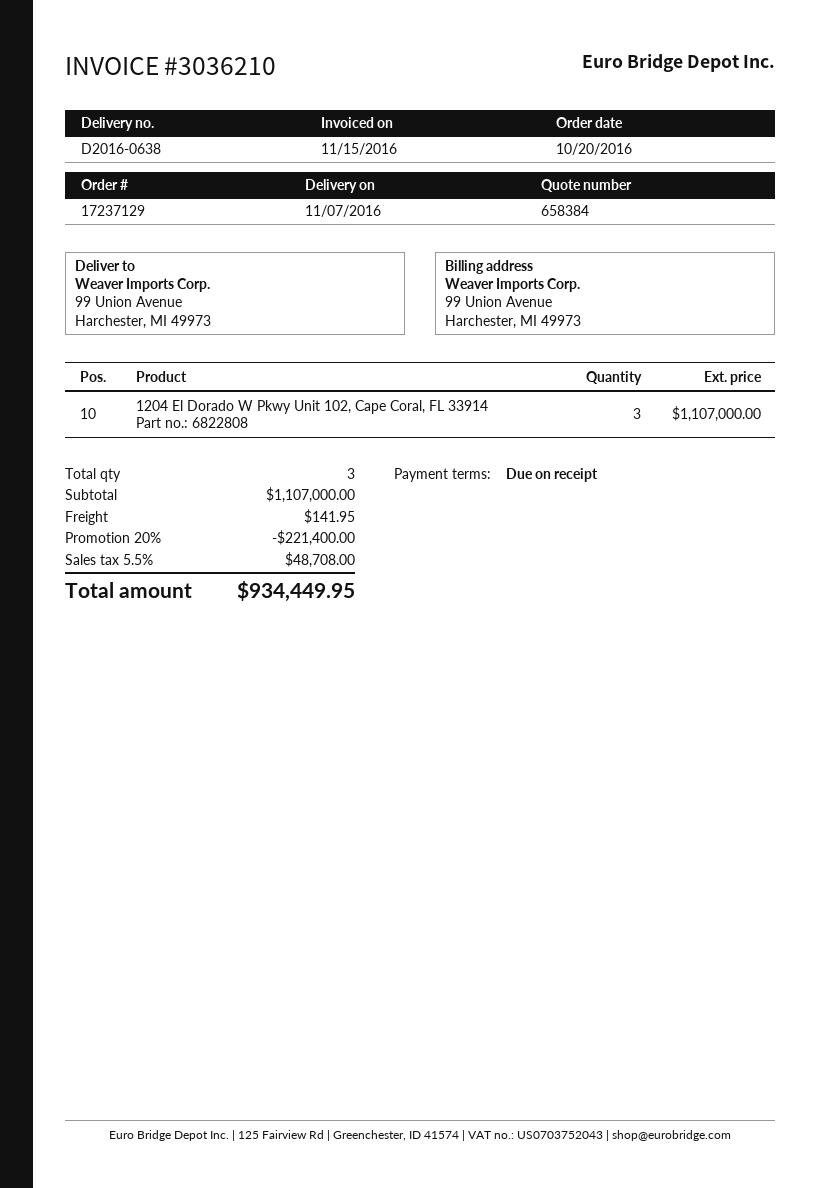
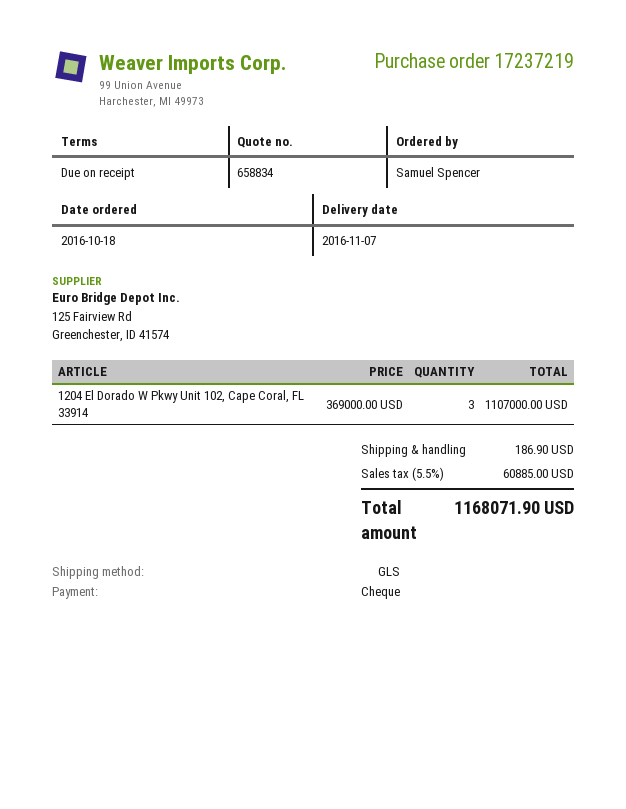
quote number: 658384 -> 658834
order number: 17237129 -> 17237219
order date: 2016-10-20 -> 2016-10-18
discount: 20% = 221400.00 -> none
shipping: 141.95 -> 186.90
tax: 5.5% = 48708.00 -> 5.5% = 60885.00
total: 934449.95 -> 1168071.90

